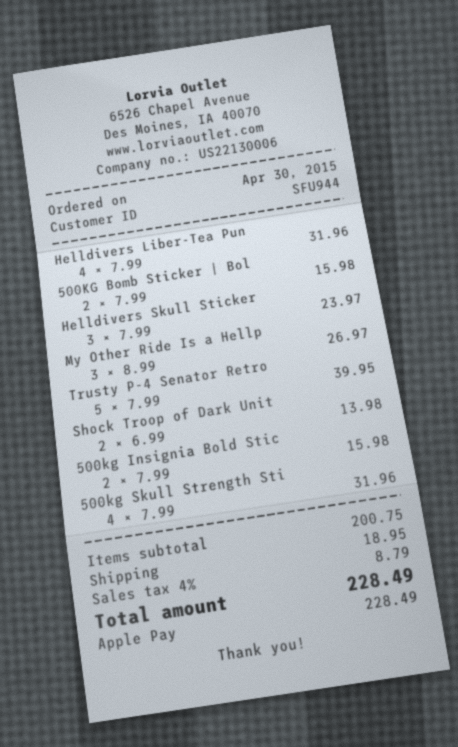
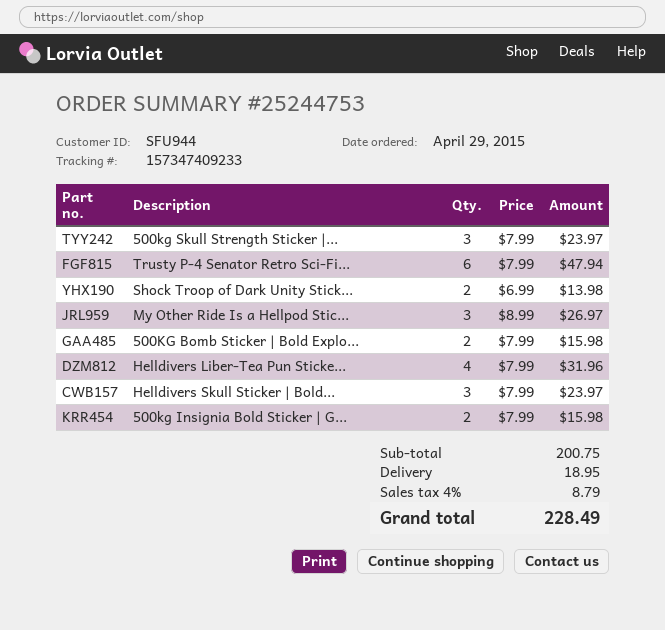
order date: 2015-04-30 -> 2015-04-29
Trusty P-4 Senator Retro: 5 x 7.99 = 39.95 -> 6 x 7.99 = 47.94
500kg Skull Strength Sti: 4 x 7.99 = 31.96 -> 3 x 7.99 = 23.97

